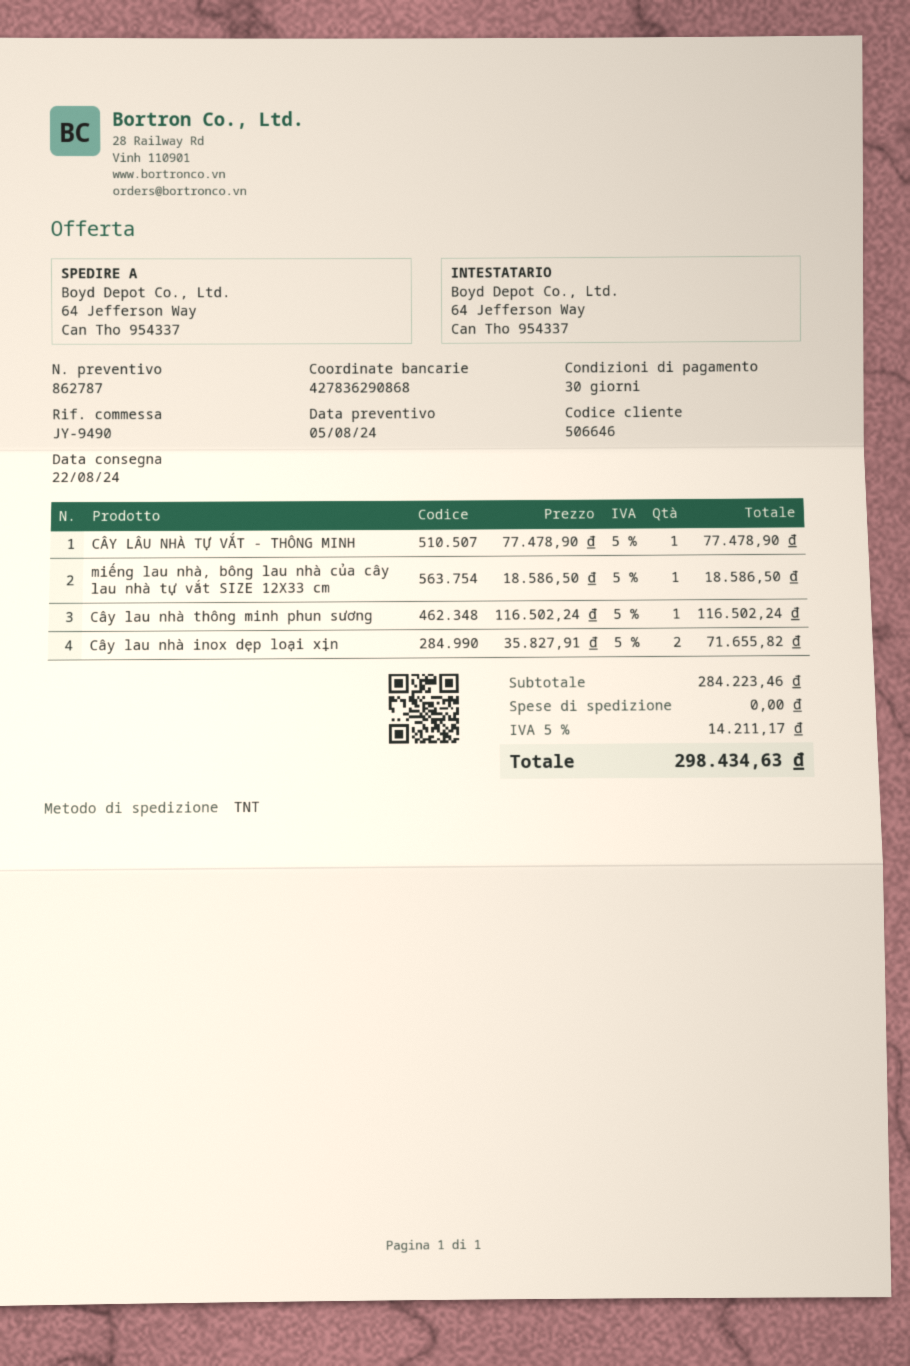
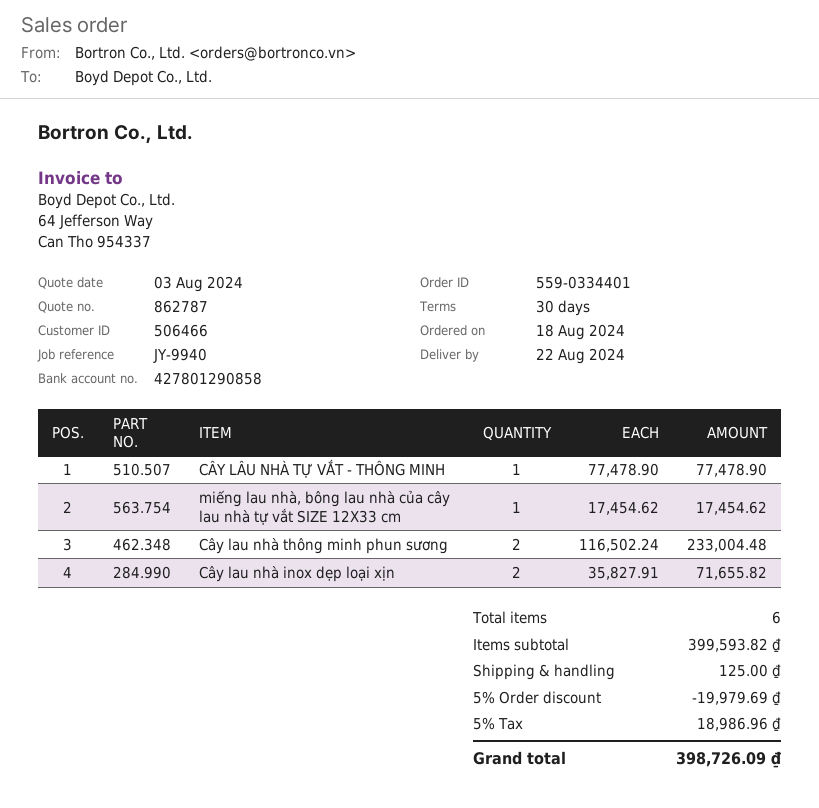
quote date: 2024-08-05 -> 2024-08-03
customer number: 506646 -> 506466
reference: JY-9490 -> JY-9940
bank account: 427836290868 -> 427801290858
miếng lau nhà, bông lau nhà của cây lau nhà tự vắt SIZE 12X33 cm: 1 x 18586.50 = 18586.50 -> 1 x 17454.62 = 17454.62
Cây lau nhà thông minh phun sương: 1 x 116502.24 = 116502.24 -> 2 x 116502.24 = 233004.48
subtotal: 284223.46 -> 399593.82
discount: none -> 5% = 19979.69
shipping: 0.00 -> 125.00
tax: 5% = 14211.17 -> 5% = 18986.96
total: 298434.63 -> 398726.09

